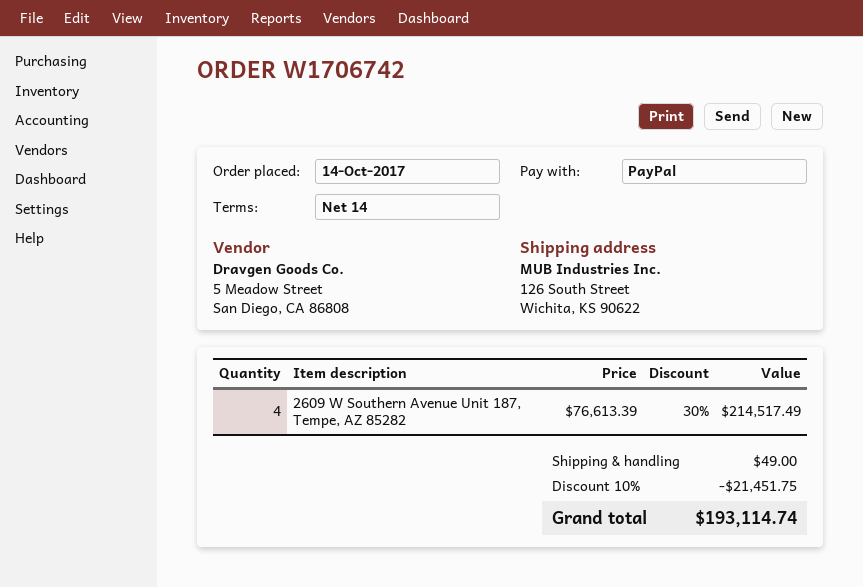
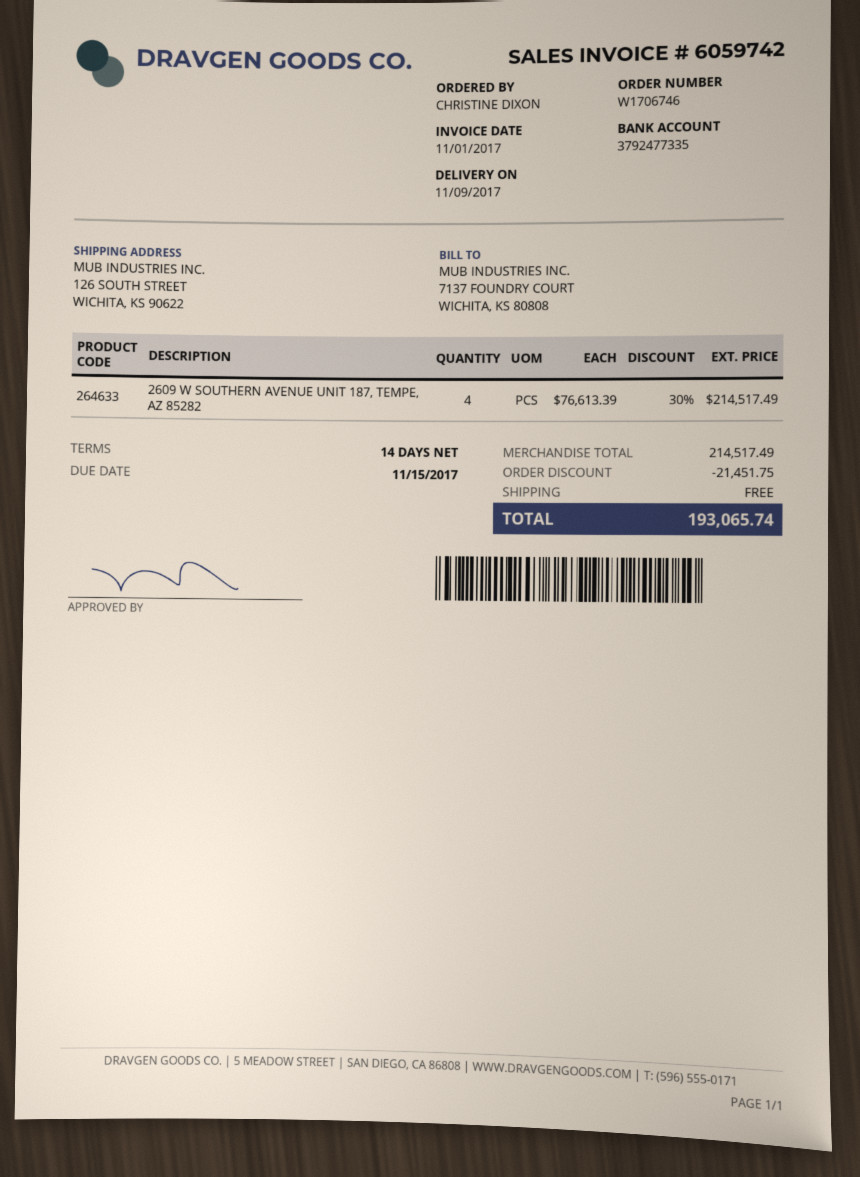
order number: W1706742 -> W1706746
shipping: 49.00 -> 0.00
total: 193114.74 -> 193065.74

